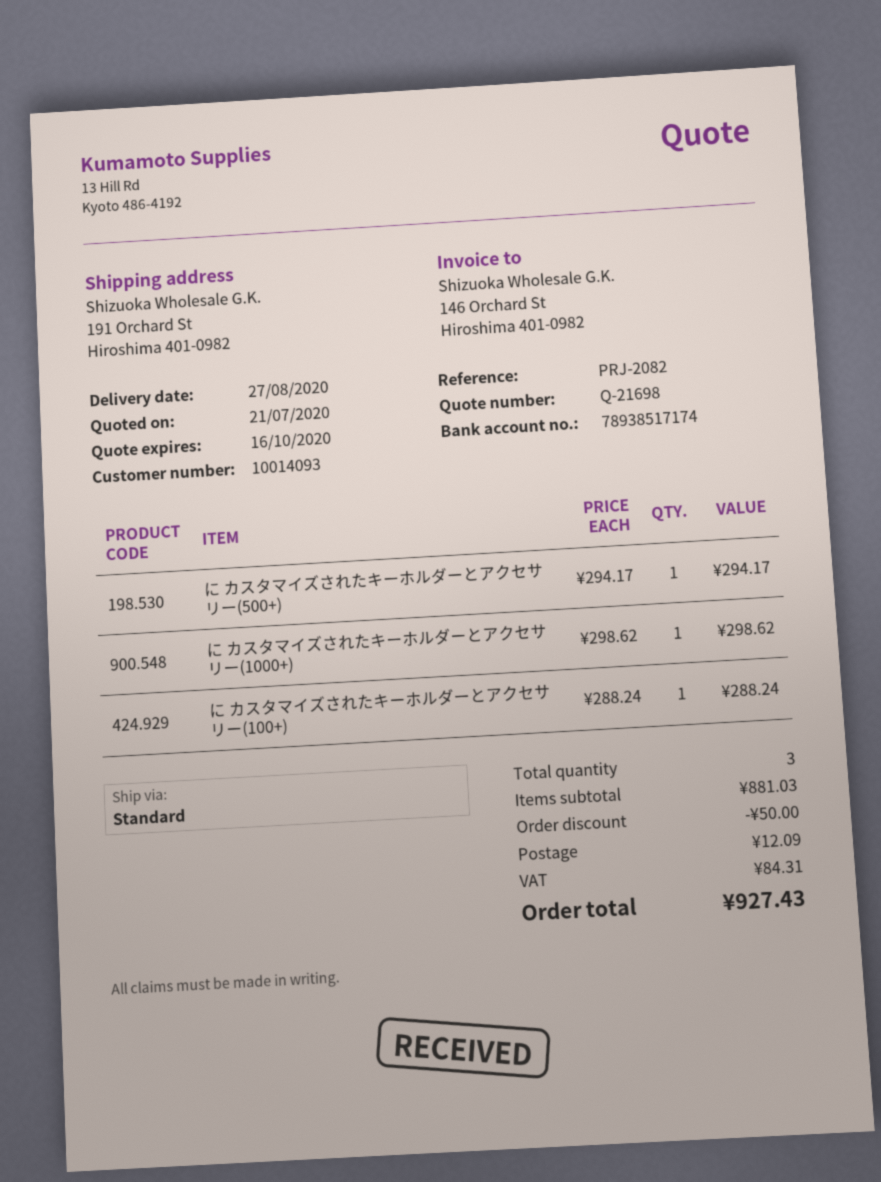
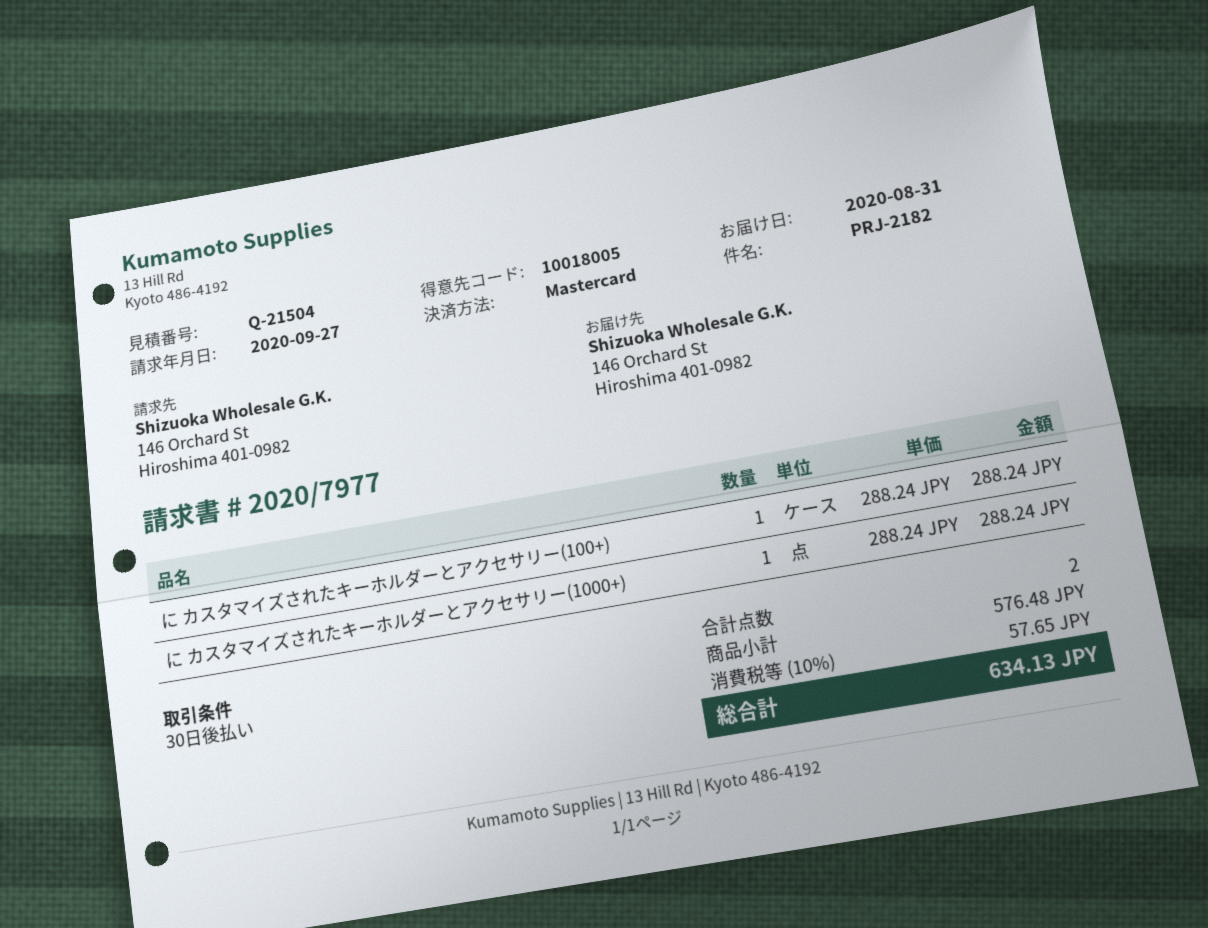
quote number: Q-21698 -> Q-21504
delivery date: 2020-08-27 -> 2020-08-31
customer number: 10014093 -> 10018005
reference: PRJ-2082 -> PRJ-2182
ship to: 191 Orchard St, Hiroshima 401-0982 -> 146 Orchard St, Hiroshima 401-0982
に カスタマイズされたキーホルダーとアクセサリー(500+): 1 x 294.17 = 294.17 -> none
に カスタマイズされたキーホルダーとアクセサリー(1000+): 1 x 298.62 = 298.62 -> 1 x 288.24 = 288.24
total quantity: 3 -> 2
subtotal: 881.03 -> 576.48
discount: 50.00 -> none
shipping: 12.09 -> none
tax: 84.31 -> 57.65
total: 927.43 -> 634.13

